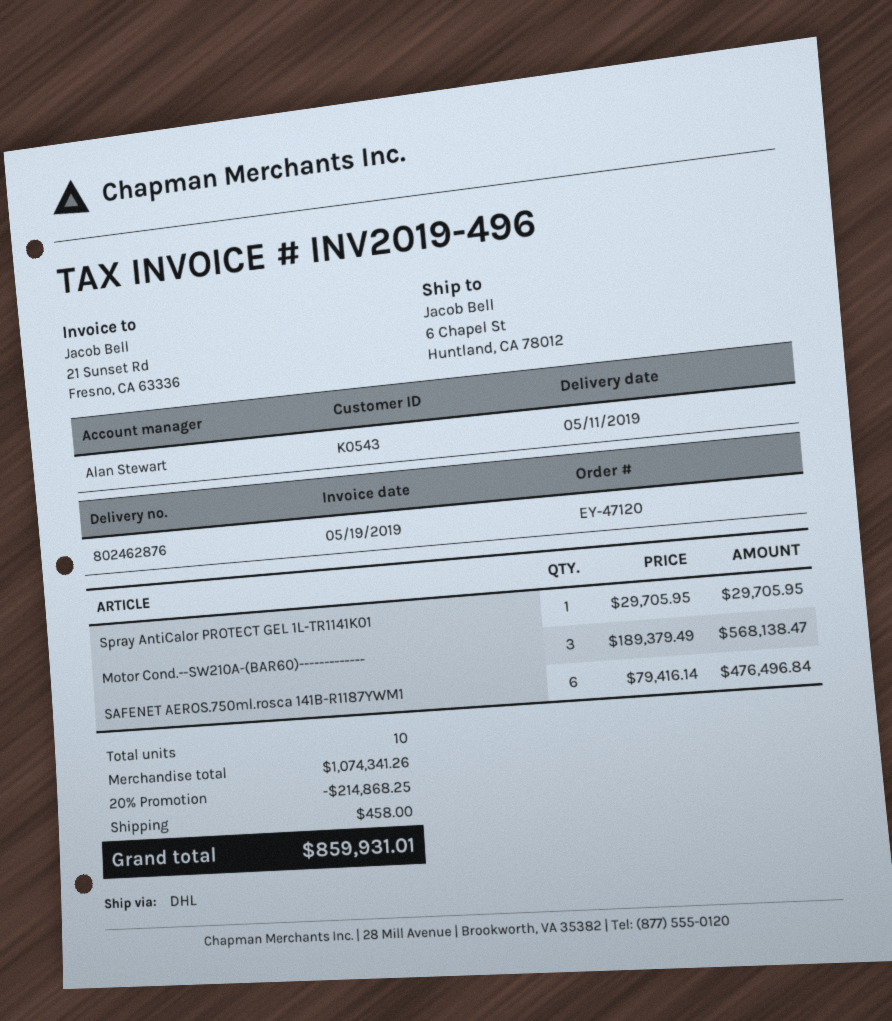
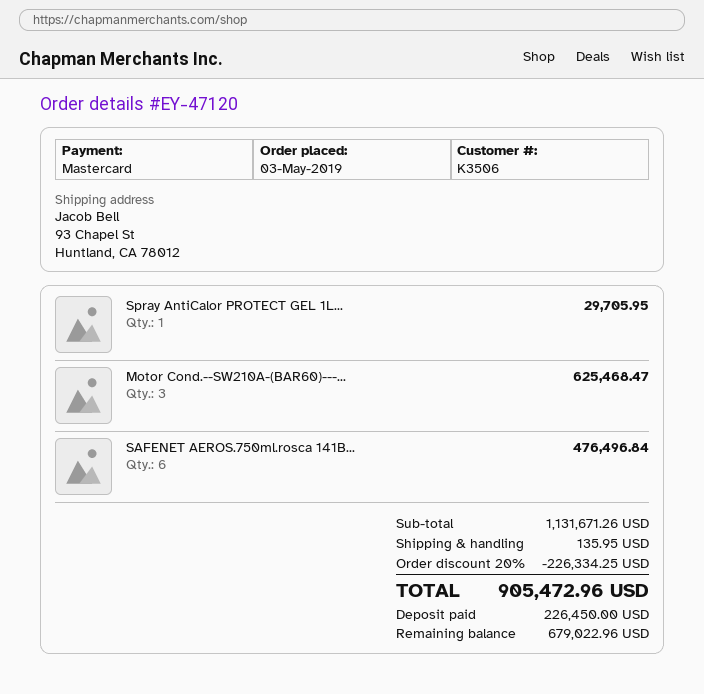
customer number: K0543 -> K3506
ship to: 6 Chapel St, Huntland, CA 78012 -> 93 Chapel St, Huntland, CA 78012
Motor Cond.--SW210A-(BAR60)-------------: 3 for 568138.47 -> 3 for 625468.47
subtotal: 1074341.26 -> 1131671.26
discount: 20% = 214868.25 -> 20% = 226334.25
shipping: 458.00 -> 135.95
total: 859931.01 -> 905472.96

